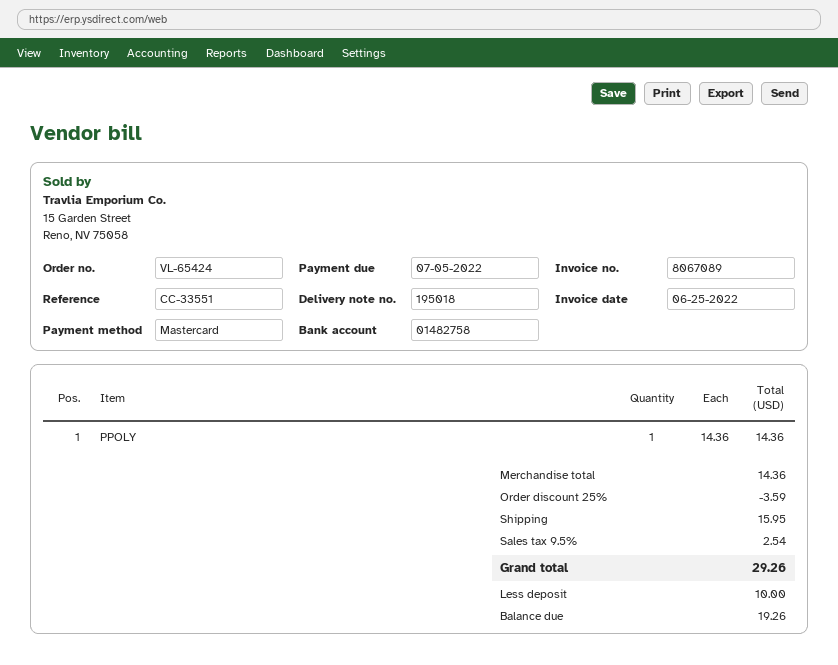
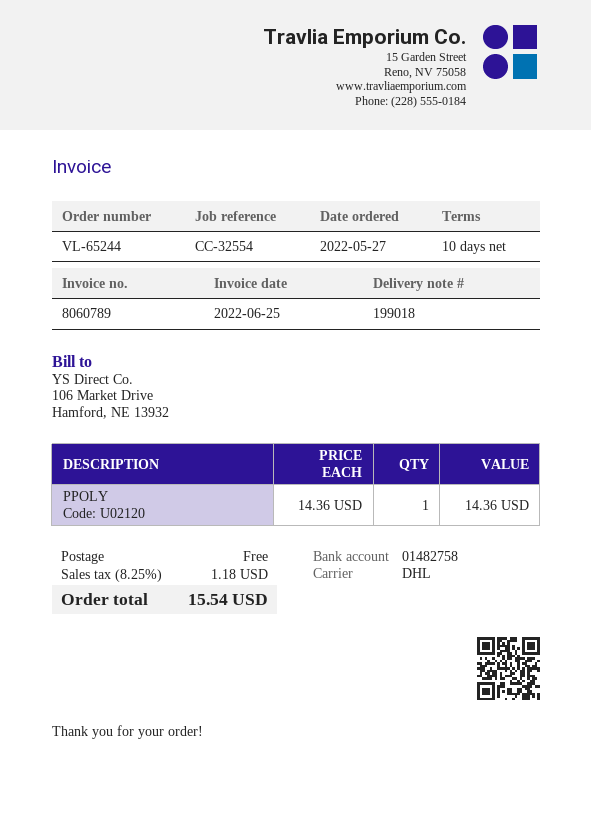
order number: VL-65424 -> VL-65244
delivery note number: 195018 -> 199018
invoice number: 8067089 -> 8060789
reference: CC-33551 -> CC-32554
discount: 25% = 3.59 -> none
shipping: 15.95 -> 0.00
tax: 9.5% = 2.54 -> 8.25% = 1.18
total: 29.26 -> 15.54

